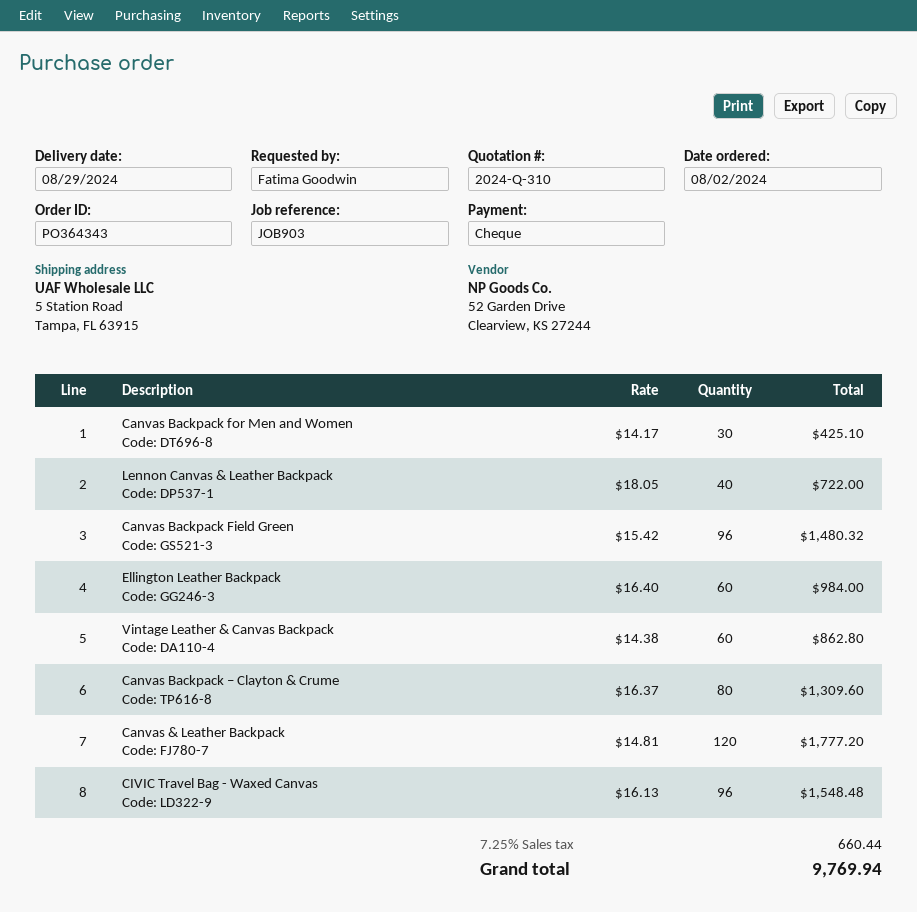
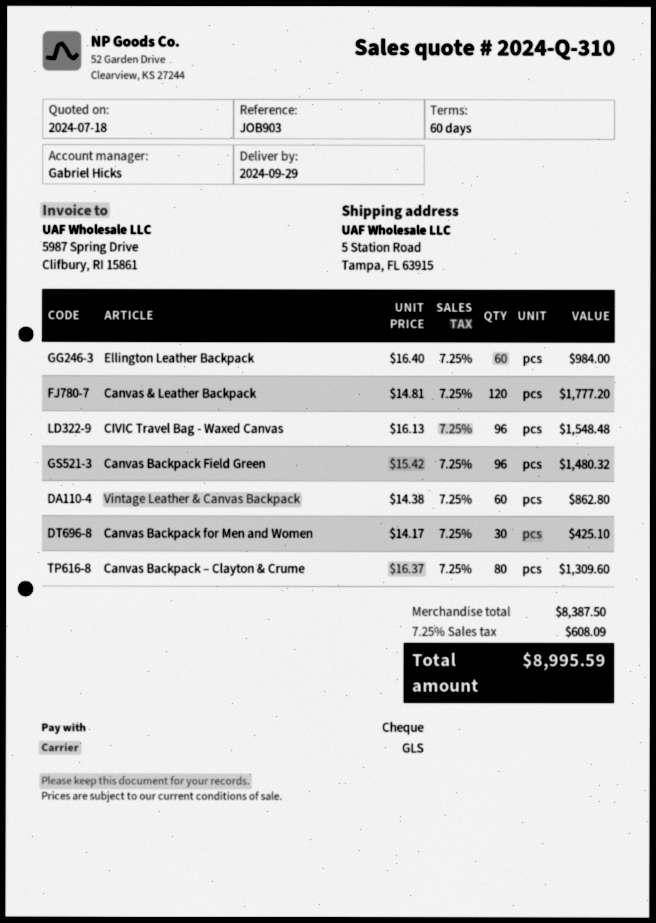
delivery date: 2024-08-29 -> 2024-09-29
Lennon Canvas & Leather Backpack: 40 x 18.05 = 722.00 -> none
tax: 7.25% = 660.44 -> 7.25% = 608.09
total: 9769.94 -> 8995.59

